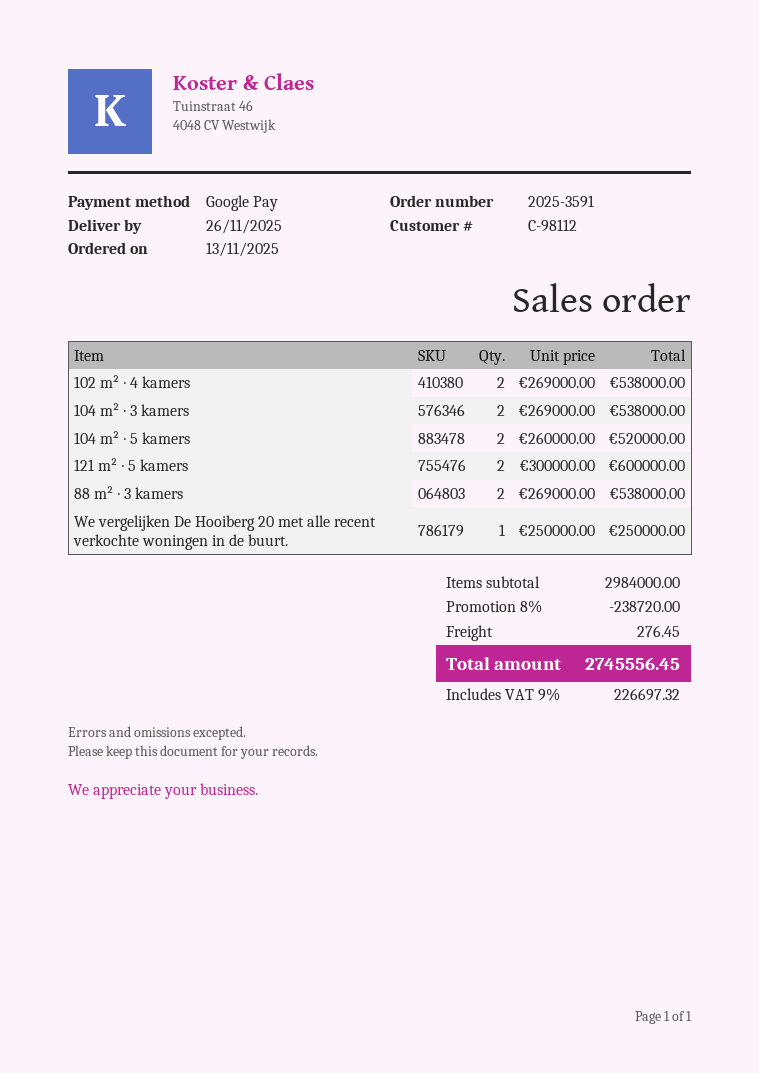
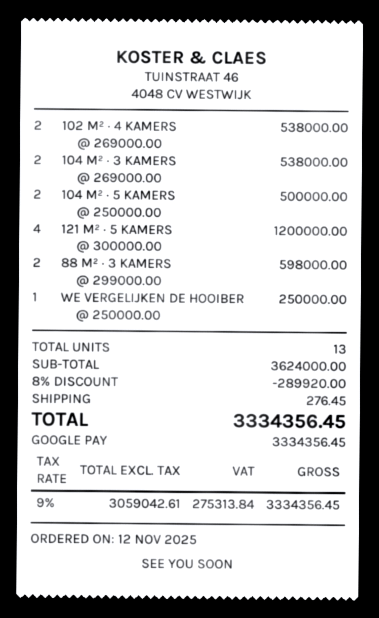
order date: 2025-11-13 -> 2025-11-12
104 m² · 5 kamers: 2 x 260000.00 = 520000.00 -> 2 x 250000.00 = 500000.00
121 m² · 5 kamers: 2 x 300000.00 = 600000.00 -> 4 x 300000.00 = 1200000.00
88 m² · 3 kamers: 2 x 269000.00 = 538000.00 -> 2 x 299000.00 = 598000.00
subtotal: 2984000.00 -> 3624000.00
discount: 8% = 238720.00 -> 8% = 289920.00
tax: 9% = 226697.32 -> 9% = 275313.84
total: 2745556.45 -> 3334356.45

